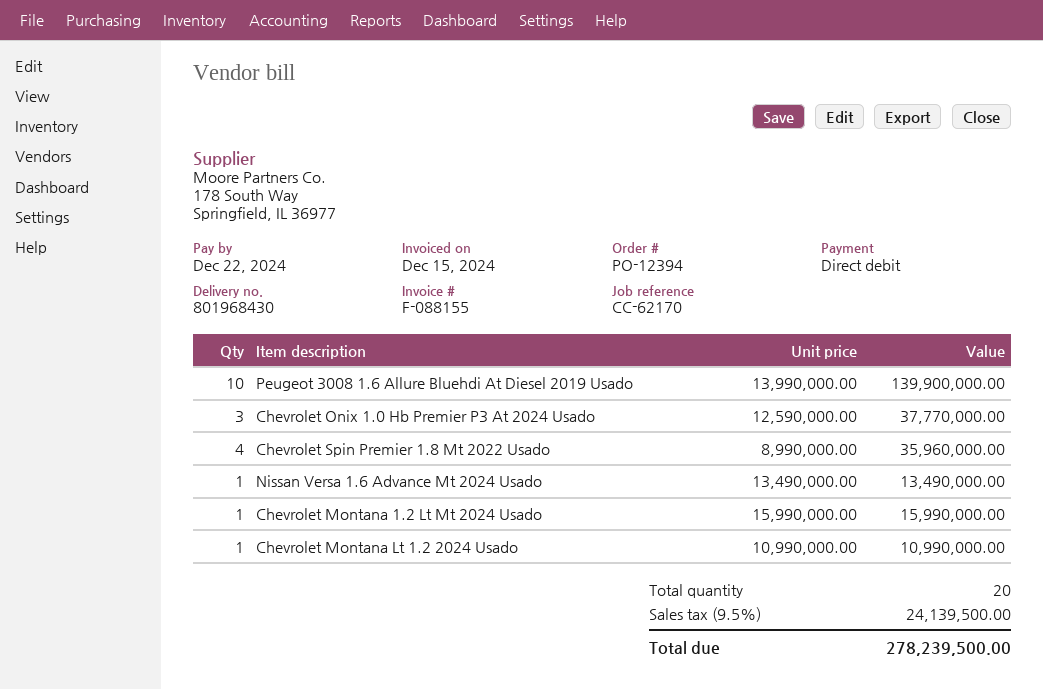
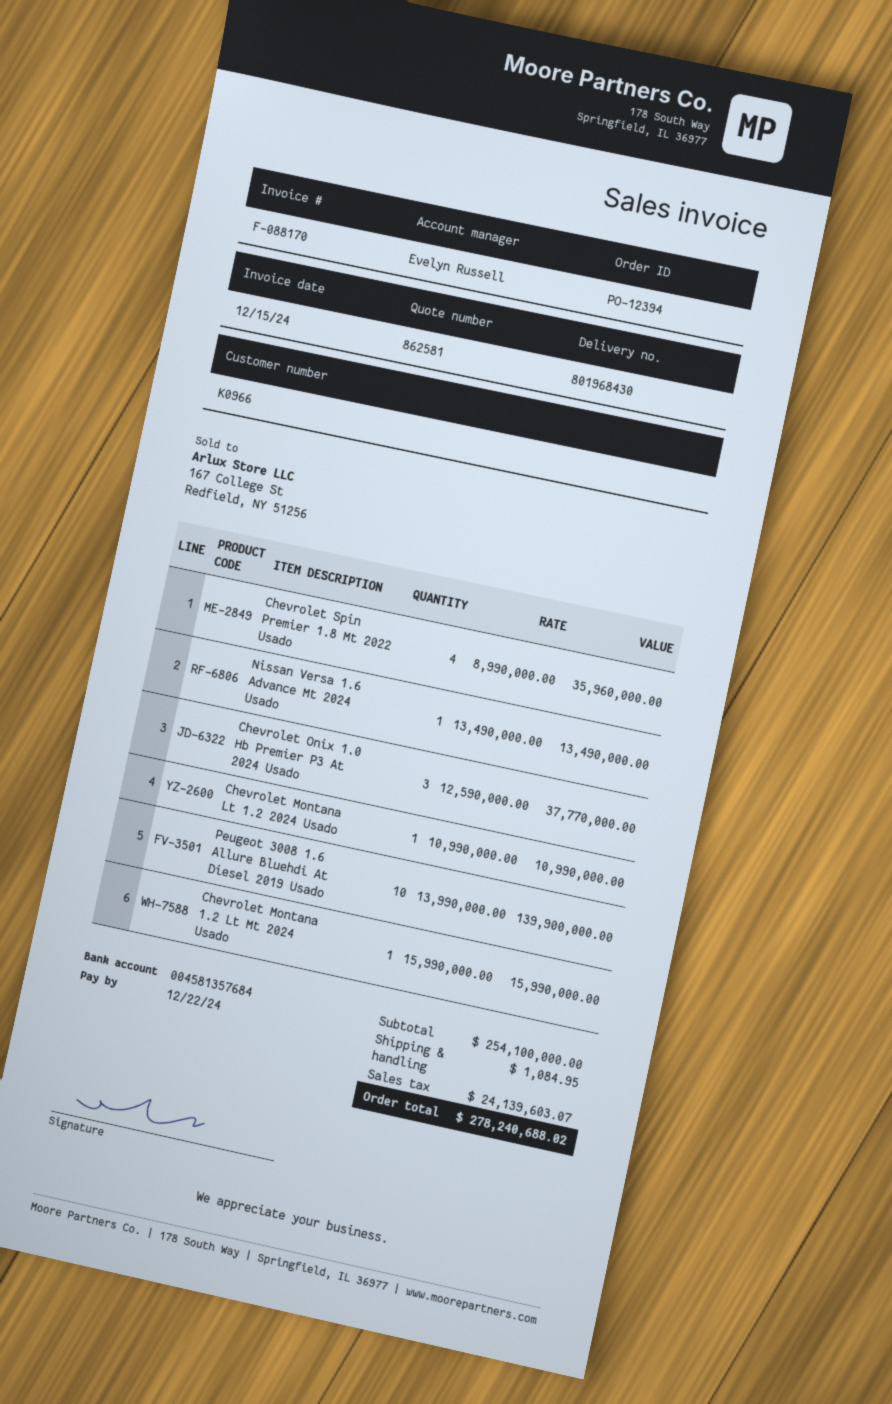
invoice number: F-088155 -> F-088170
shipping: none -> 1084.95
tax: 24139500.00 -> 24139603.07
total: 278239500.00 -> 278240688.02

